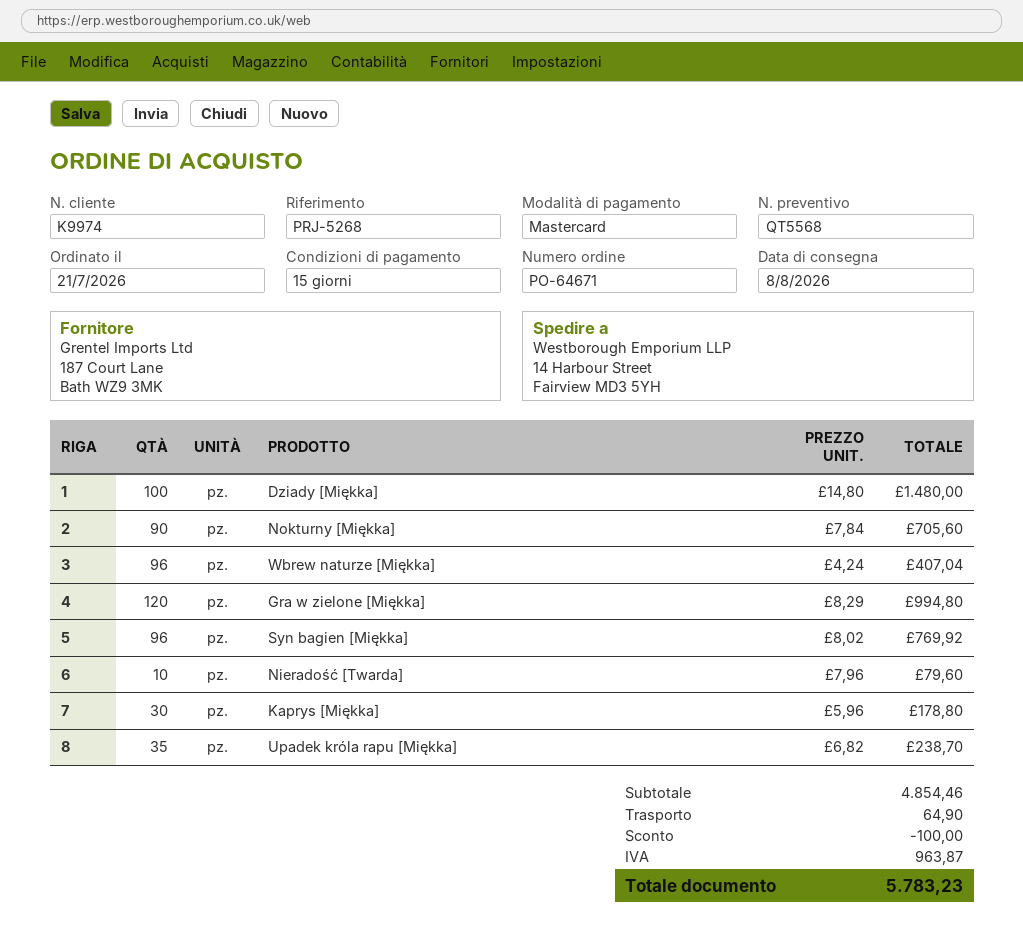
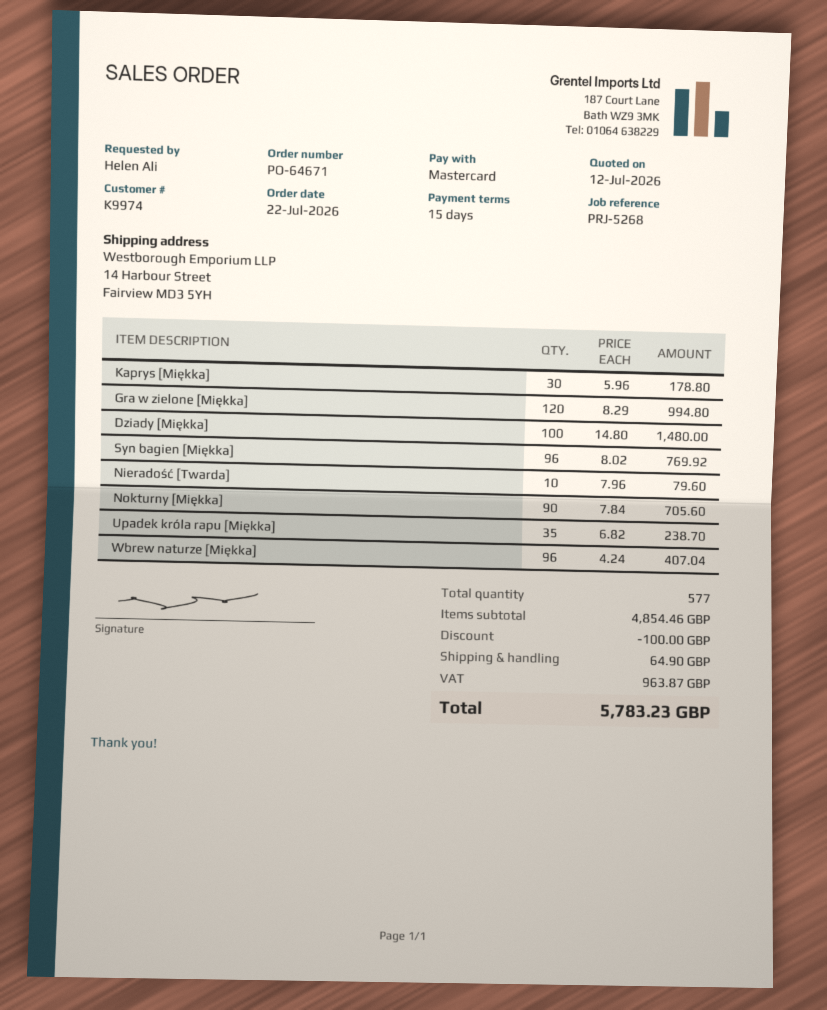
order date: 2026-07-21 -> 2026-07-22

